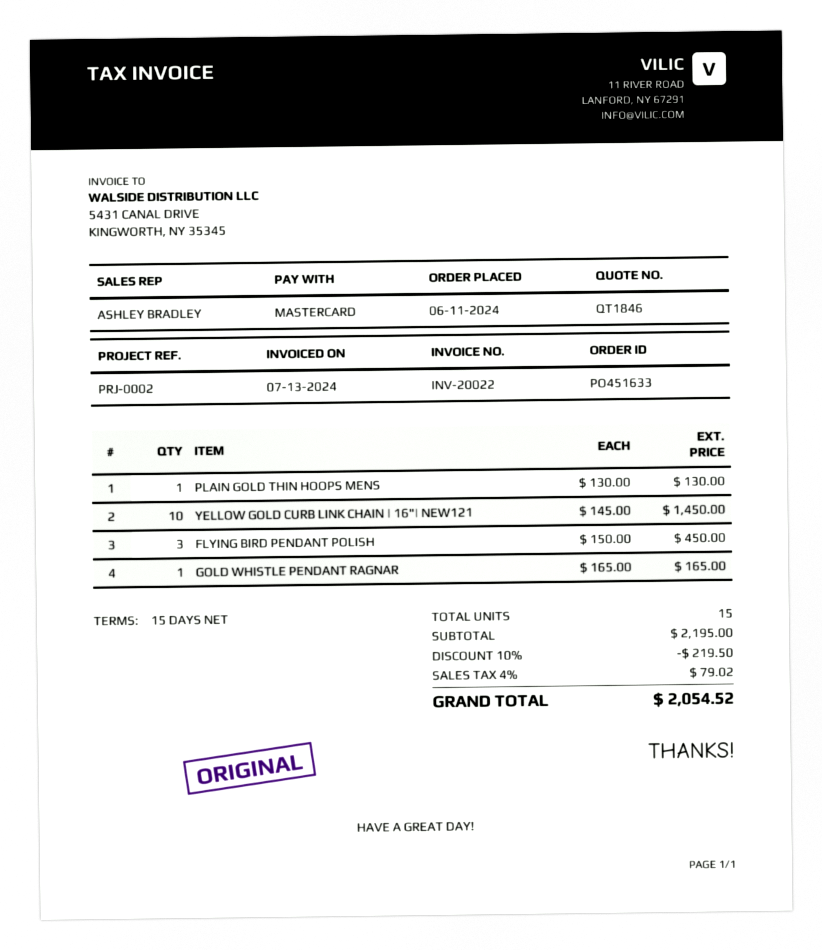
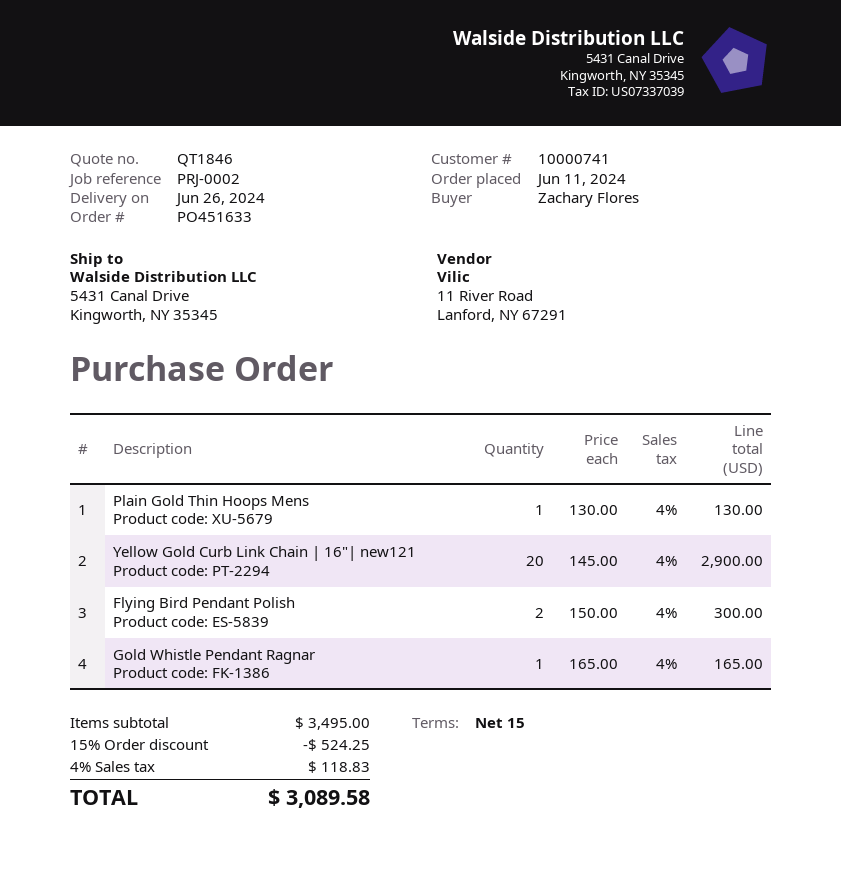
YELLOW GOLD CURB LINK CHAIN | 16"| NEW121: 10 x 145.00 = 1450.00 -> 20 x 145.00 = 2900.00
FLYING BIRD PENDANT POLISH: 3 x 150.00 = 450.00 -> 2 x 150.00 = 300.00
subtotal: 2195.00 -> 3495.00
discount: 10% = 219.50 -> 15% = 524.25
tax: 4% = 79.02 -> 4% = 118.83
total: 2054.52 -> 3089.58

